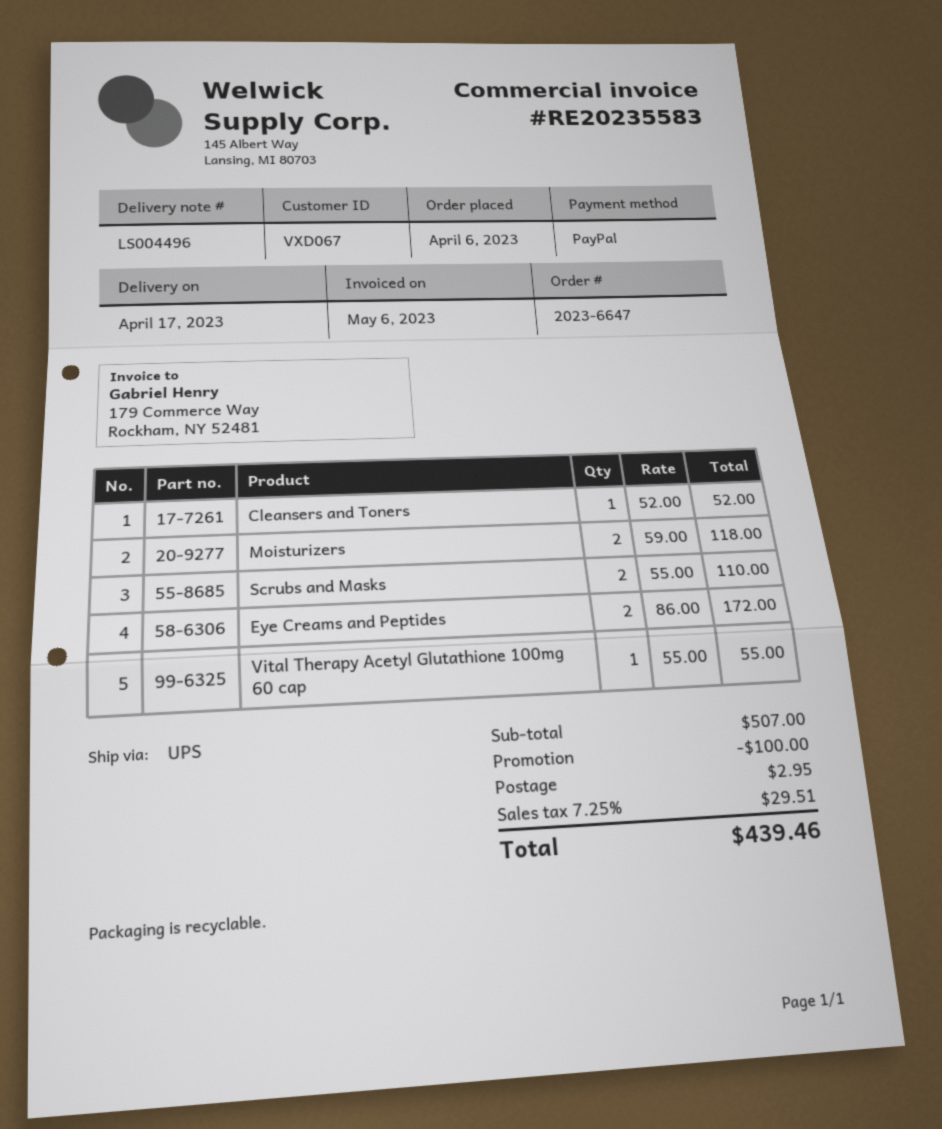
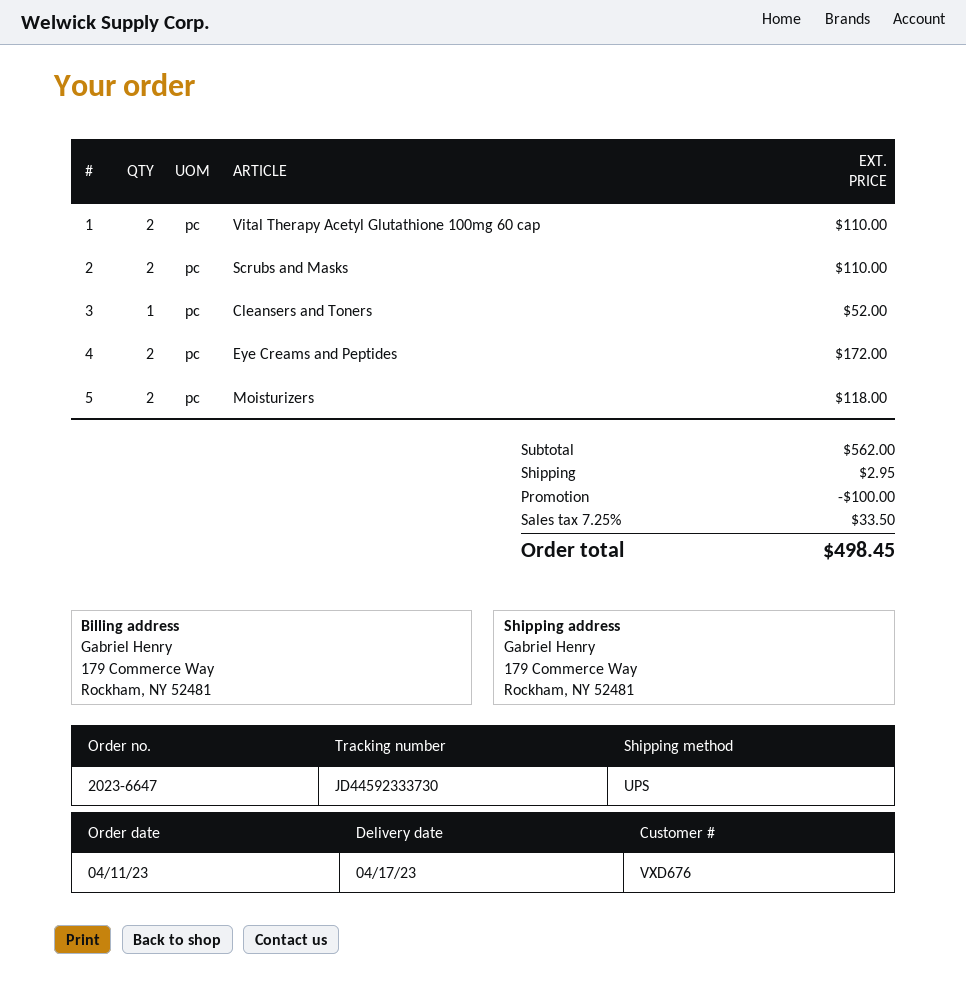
order date: 2023-04-06 -> 2023-04-11
customer number: VXD067 -> VXD676
Vital Therapy Acetyl Glutathione 100mg 60 cap: 1 for 55.00 -> 2 for 110.00
subtotal: 507.00 -> 562.00
tax: 7.25% = 29.51 -> 7.25% = 33.50
total: 439.46 -> 498.45

